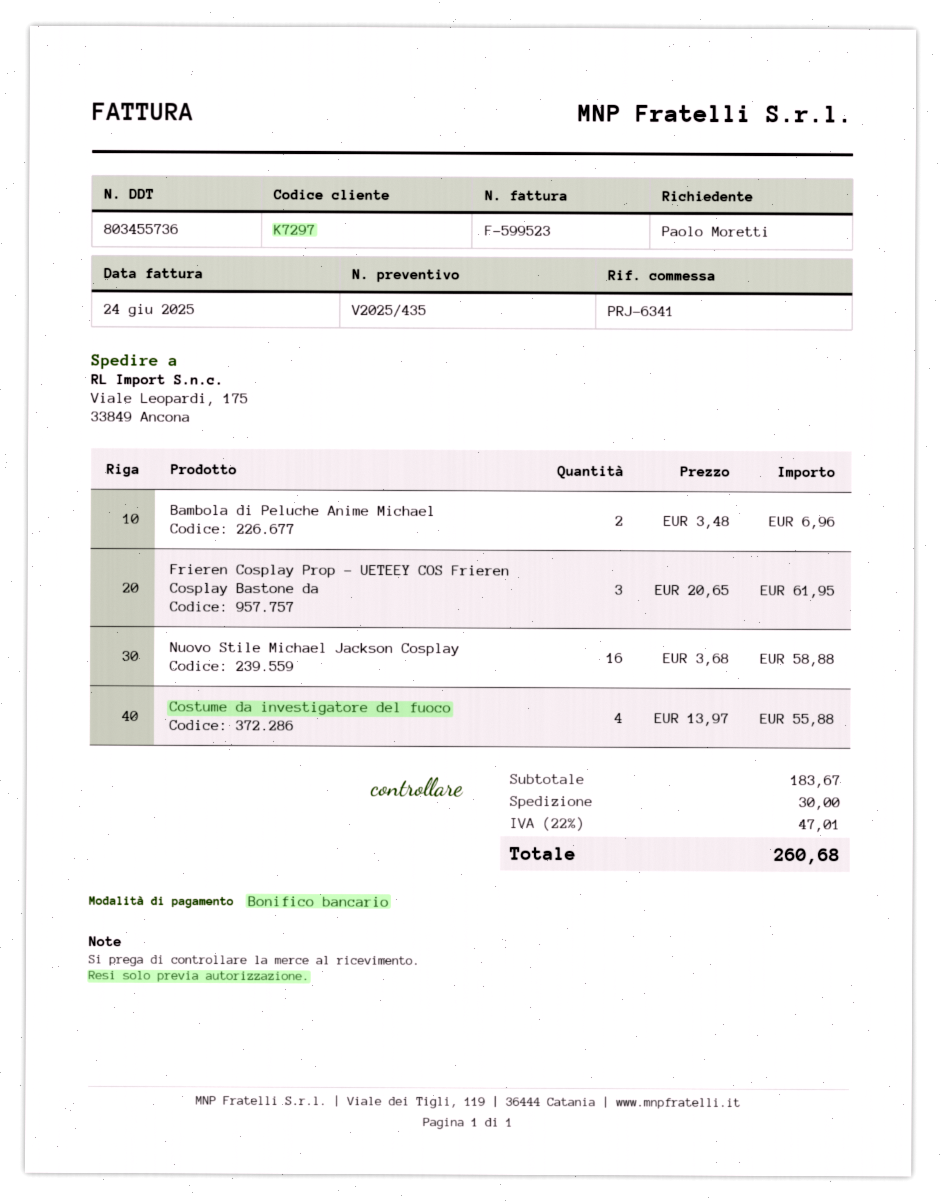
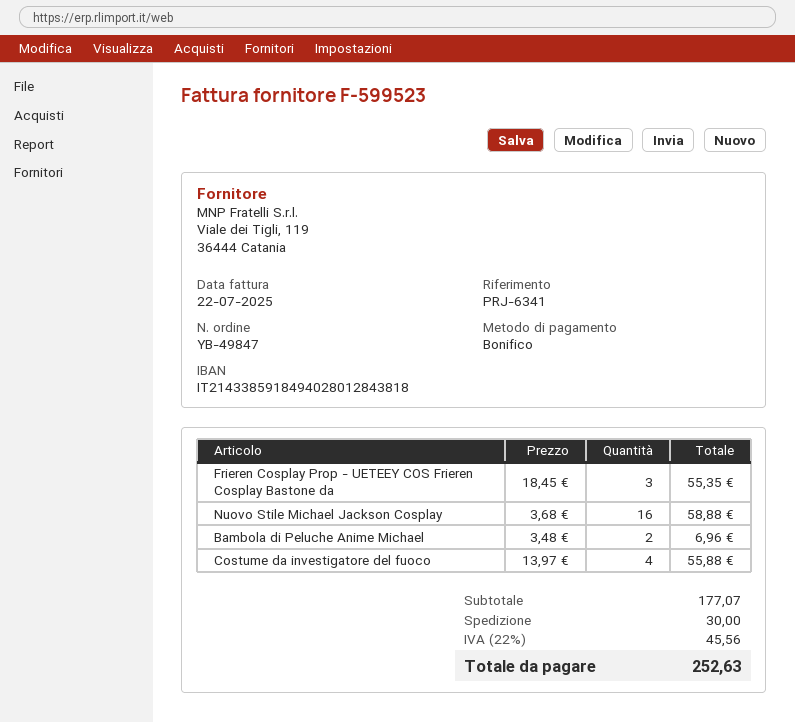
invoice date: 2025-06-24 -> 2025-07-22
Frieren Cosplay Prop - UETEEY COS Frieren Cosplay Bastone da: 3 x 20.65 = 61.95 -> 3 x 18.45 = 55.35
subtotal: 183.67 -> 177.07
tax: 22% = 47.01 -> 22% = 45.56
total: 260.68 -> 252.63

